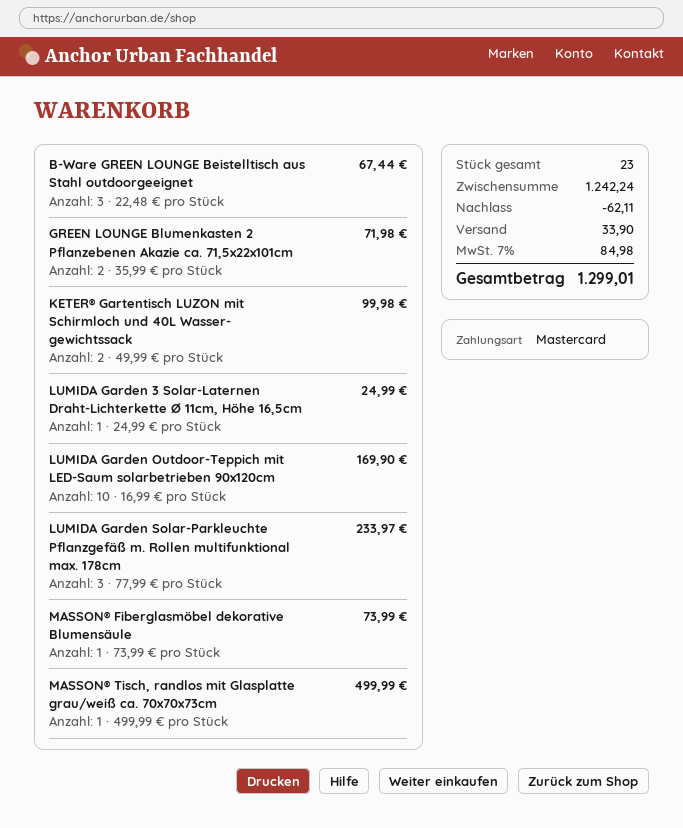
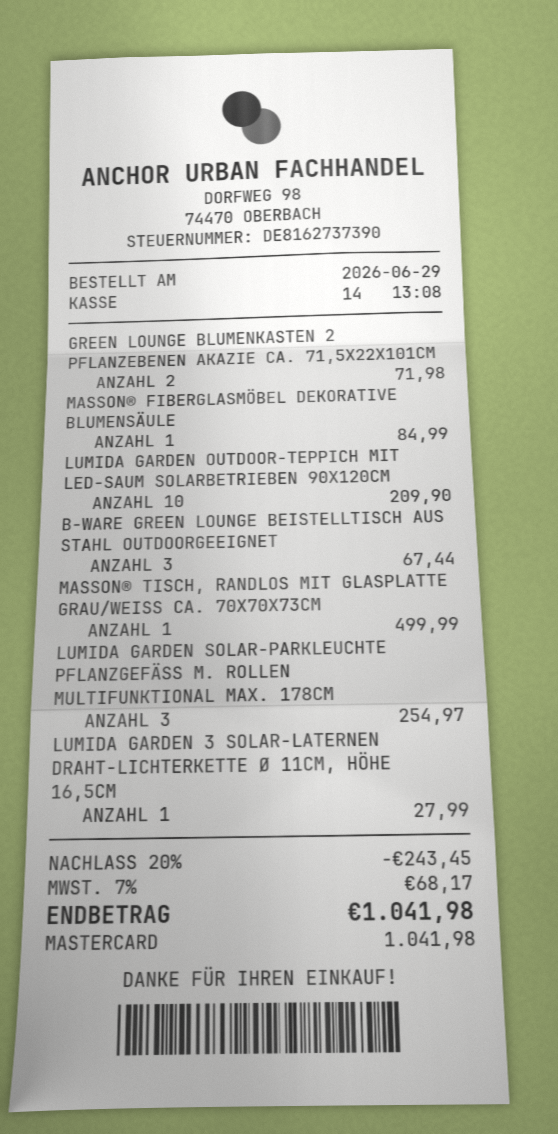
KETER® Gartentisch LUZON mit Schirmloch und 40L Wasser- gewichtssack: 2 for 99.98 -> none
LUMIDA Garden 3 Solar-Laternen Draht-Lichterkette Ø 11cm, Höhe 16,5cm: 1 for 24.99 -> 1 for 27.99
LUMIDA Garden Outdoor-Teppich mit LED-Saum solarbetrieben 90x120cm: 10 for 169.90 -> 10 for 209.90
LUMIDA Garden Solar-Parkleuchte Pflanzgefäß m. Rollen multifunktional max. 178cm: 3 for 233.97 -> 3 for 254.97
MASSON® Fiberglasmöbel dekorative Blumensäule: 1 for 73.99 -> 1 for 84.99
discount: 62.11 -> 243.45
shipping: 33.90 -> none
tax: 7% = 84.98 -> 7% = 68.17
total: 1299.01 -> 1041.98

